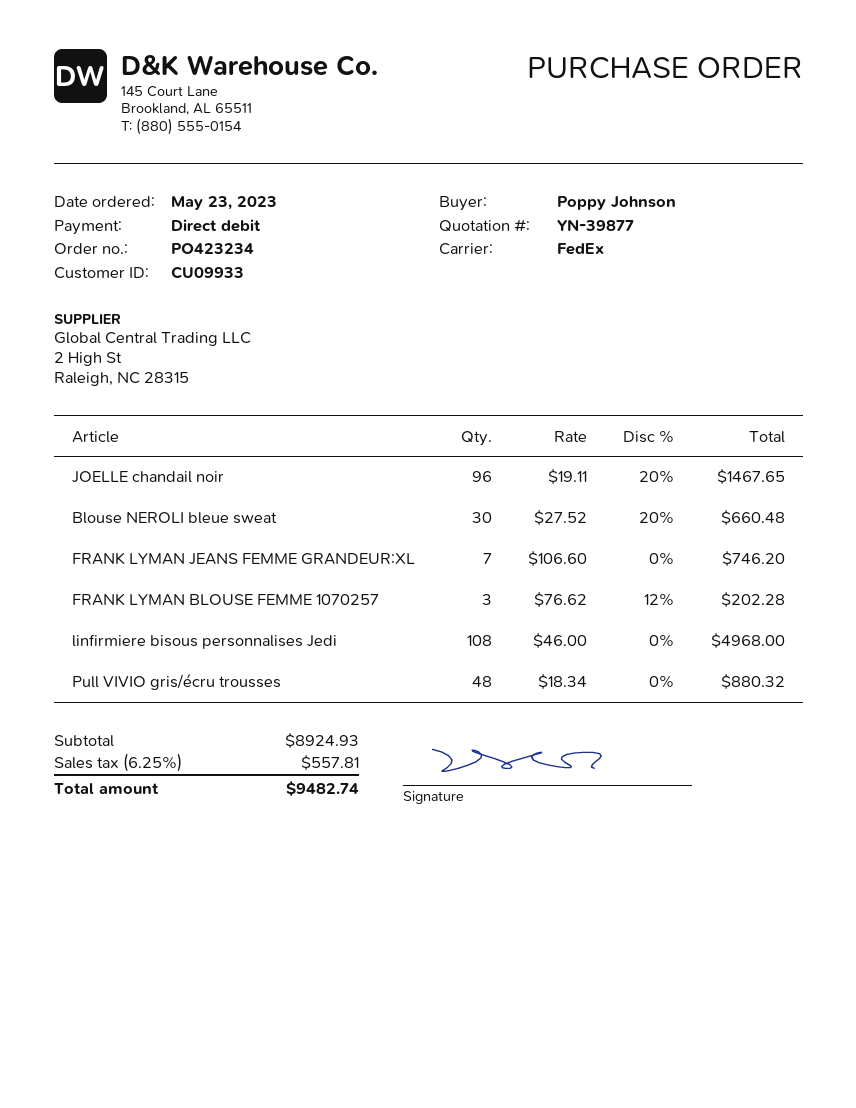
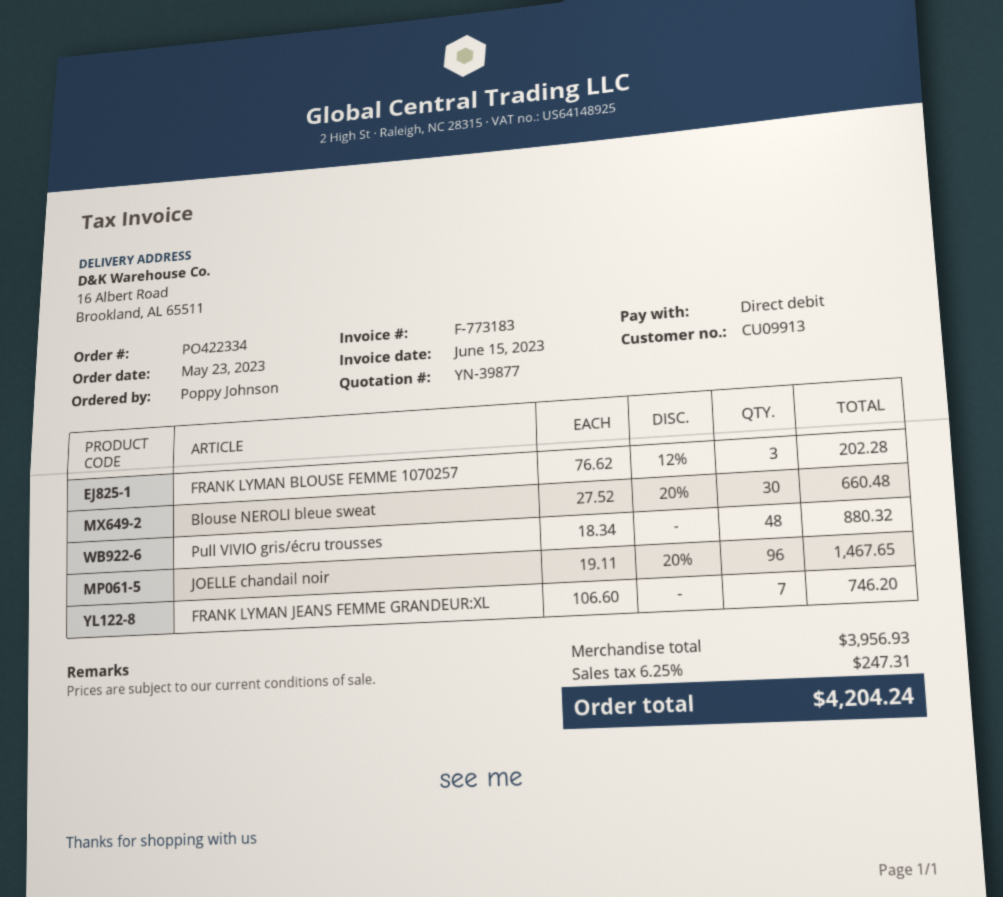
order number: PO423234 -> PO422334
customer number: CU09933 -> CU09913
linfirmiere bisous personnalises Jedi: 108 x 46.00 = 4968.00 -> none
subtotal: 8924.93 -> 3956.93
tax: 6.25% = 557.81 -> 6.25% = 247.31
total: 9482.74 -> 4204.24

